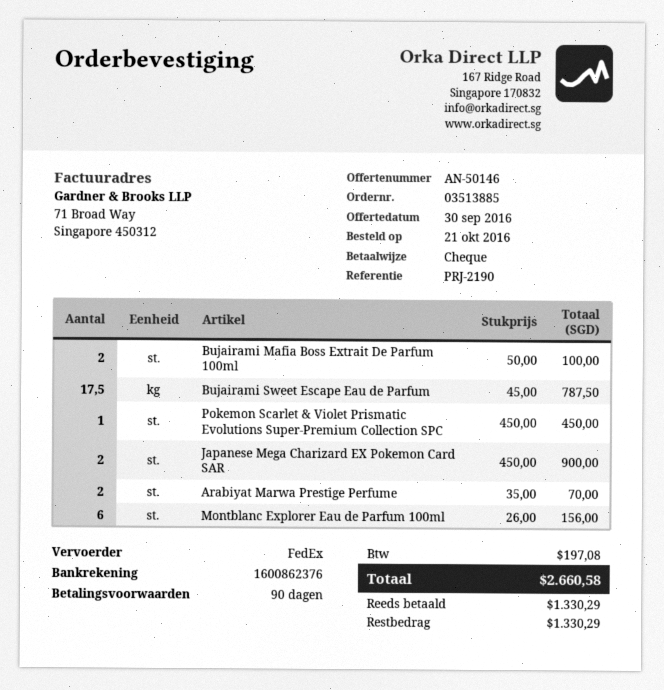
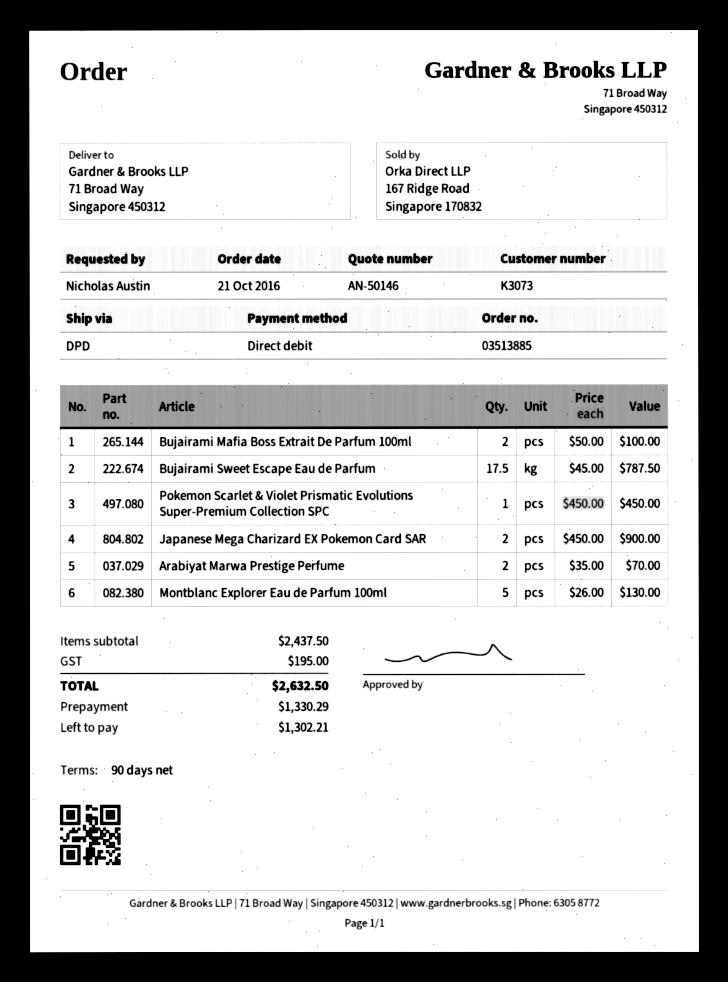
payment method: cheque -> direct debit
shipping method: FedEx -> DPD
Montblanc Explorer Eau de Parfum 100ml: 6 x 26.00 = 156.00 -> 5 x 26.00 = 130.00
tax: 197.08 -> 195.00
total: 2660.58 -> 2632.50
balance: 1330.29 -> 1302.21

